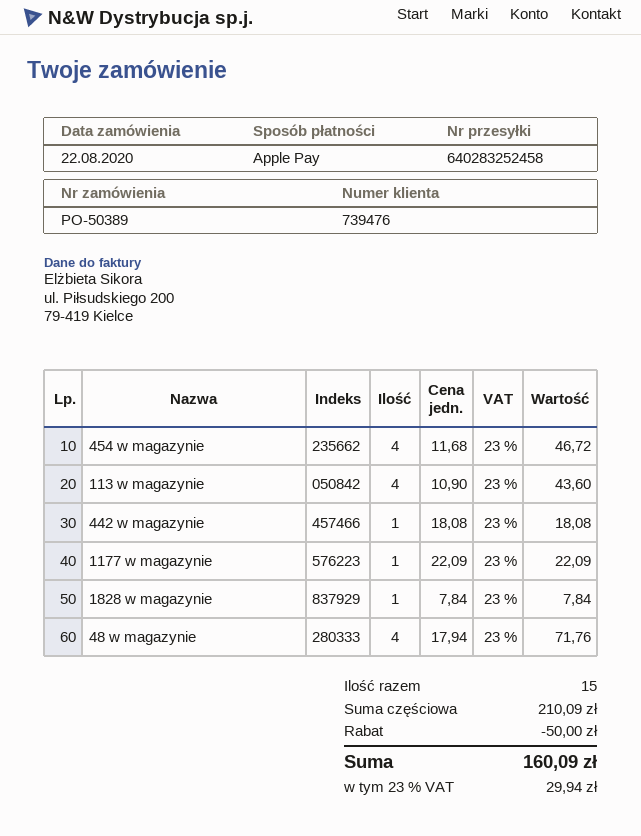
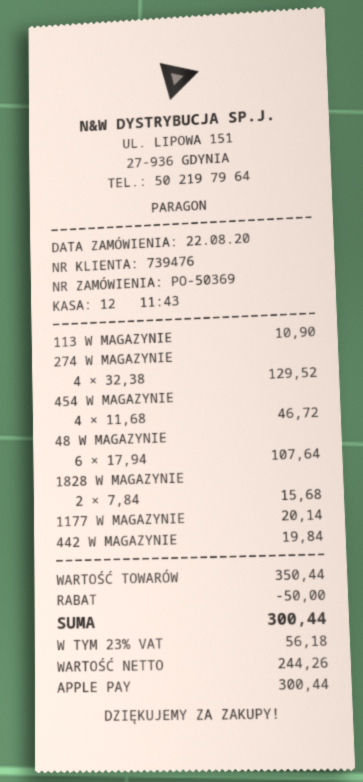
order number: PO-50389 -> PO-50369
113 w magazynie: 4 x 10.90 = 43.60 -> 1 x 10.90 = 10.90
442 w magazynie: 1 x 18.08 = 18.08 -> 1 x 19.84 = 19.84
1177 w magazynie: 1 x 22.09 = 22.09 -> 1 x 20.14 = 20.14
1828 w magazynie: 1 x 7.84 = 7.84 -> 2 x 7.84 = 15.68
48 w magazynie: 4 x 17.94 = 71.76 -> 6 x 17.94 = 107.64
274 W MAGAZYNIE: none -> 4 x 32.38 = 129.52
subtotal: 210.09 -> 350.44
tax: 23% = 29.94 -> 23% = 56.18
total: 160.09 -> 300.44

